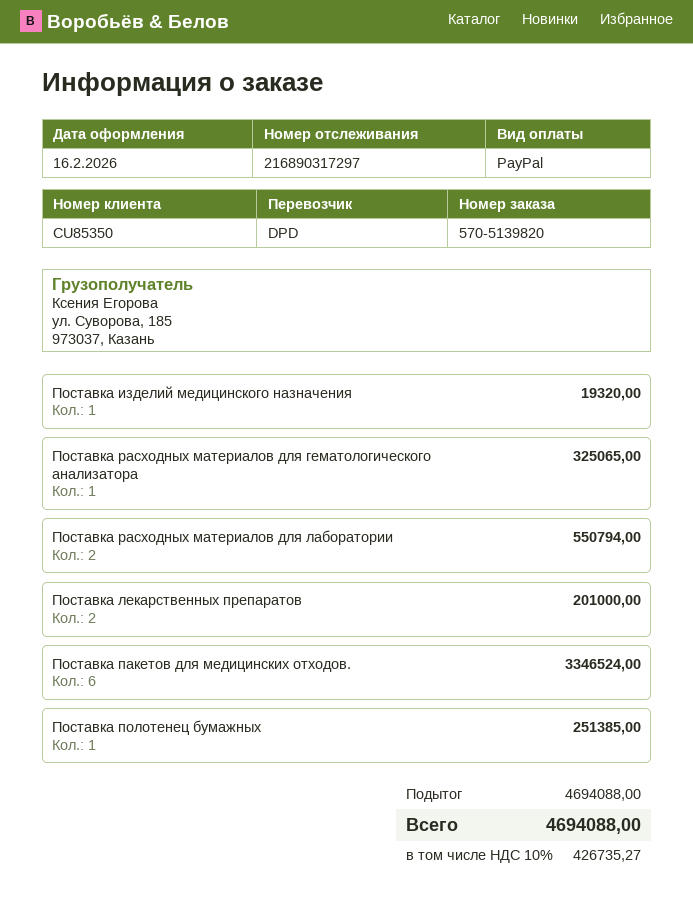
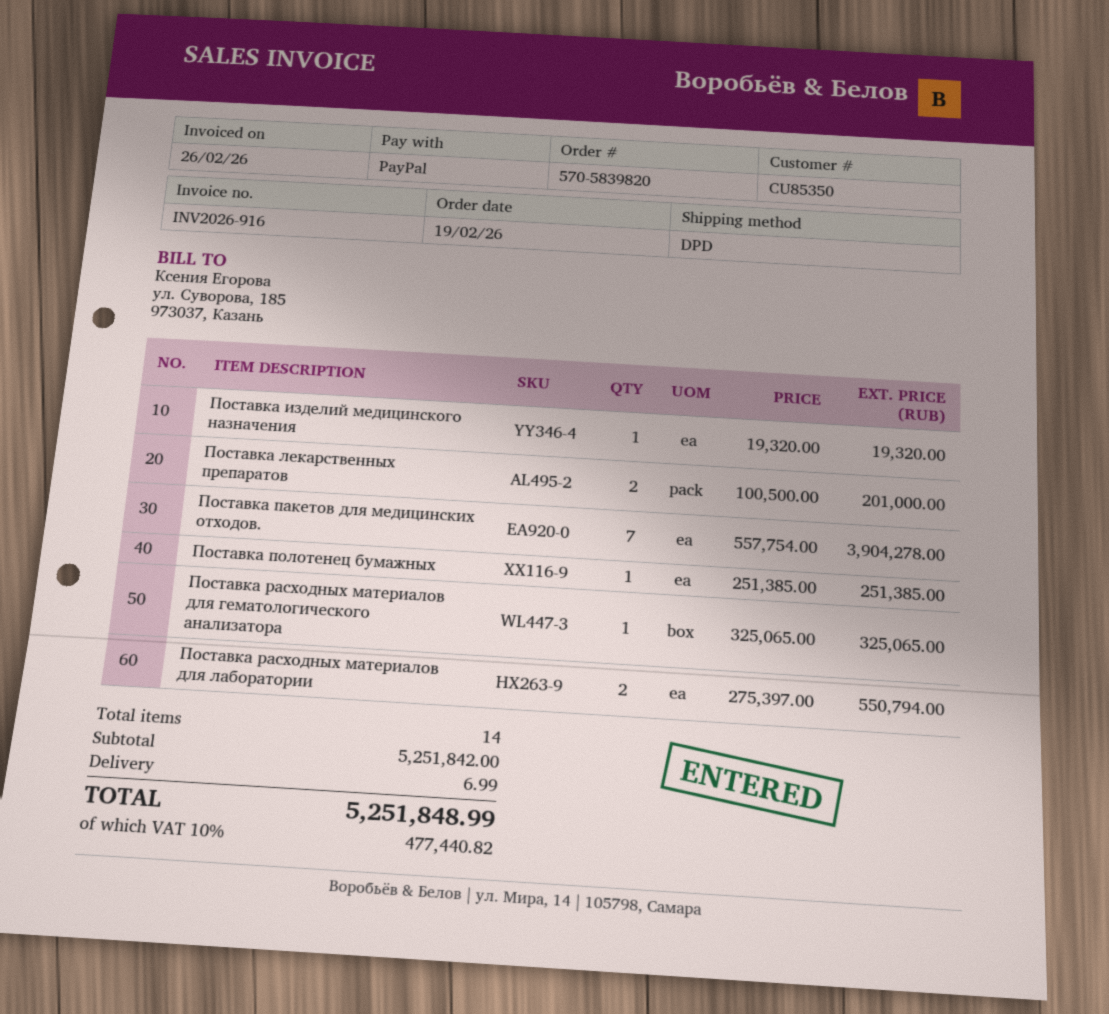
order number: 570-5139820 -> 570-5839820
order date: 2026-02-16 -> 2026-02-19
Поставка пакетов для медицинских отходов.: 6 for 3346524.00 -> 7 for 3904278.00
subtotal: 4694088.00 -> 5251842.00
shipping: none -> 6.99
tax: 10% = 426735.27 -> 10% = 477440.82
total: 4694088.00 -> 5251848.99

